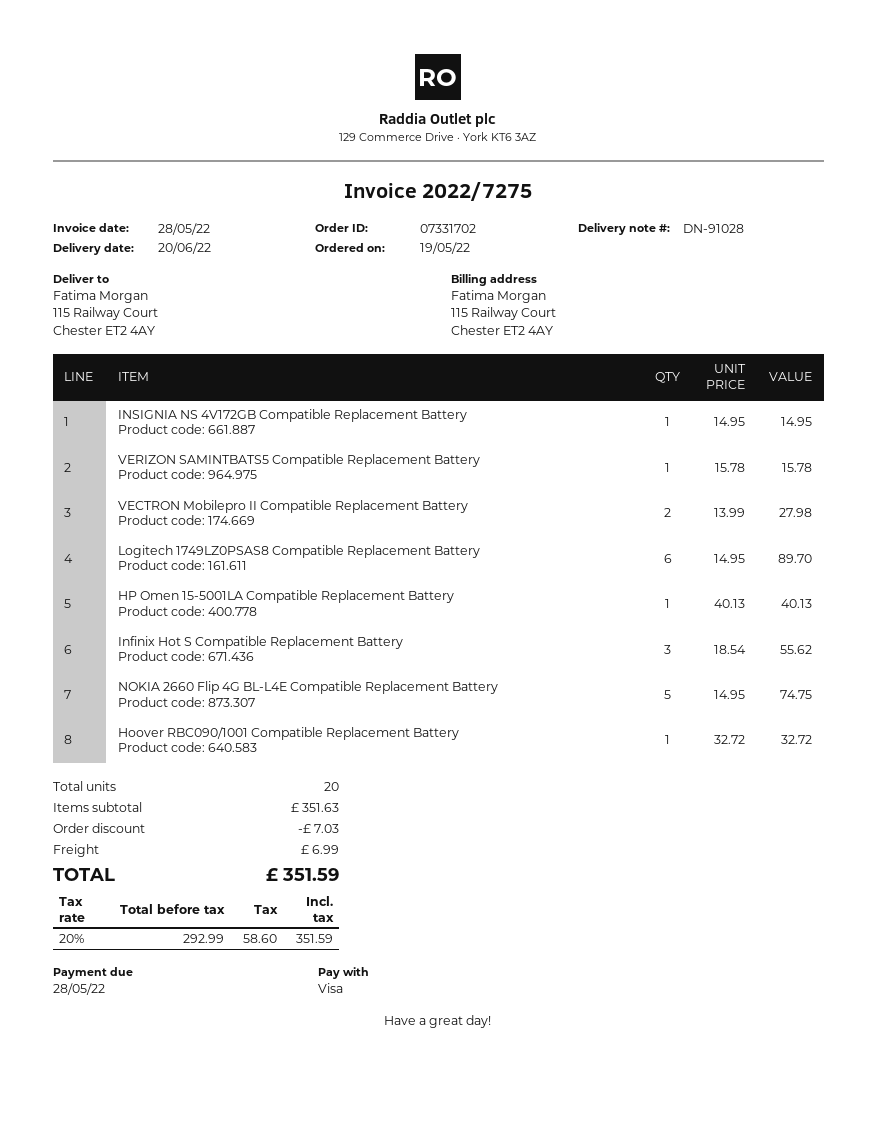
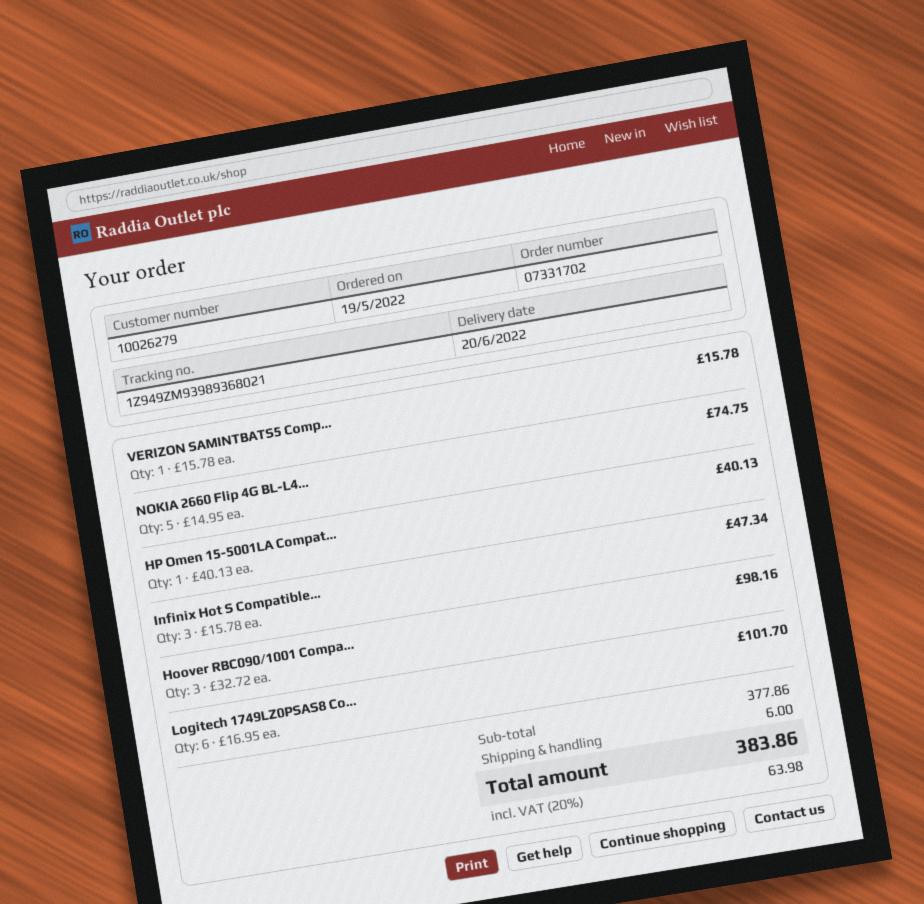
INSIGNIA NS 4V172GB Compatible Replacement Battery: 1 x 14.95 = 14.95 -> none
VECTRON Mobilepro II Compatible Replacement Battery: 2 x 13.99 = 27.98 -> none
Logitech 1749LZ0PSAS8 Compatible Replacement Battery: 6 x 14.95 = 89.70 -> 6 x 16.95 = 101.70
Infinix Hot S Compatible Replacement Battery: 3 x 18.54 = 55.62 -> 3 x 15.78 = 47.34
Hoover RBC090/1001 Compatible Replacement Battery: 1 x 32.72 = 32.72 -> 3 x 32.72 = 98.16
subtotal: 351.63 -> 377.86
discount: 7.03 -> none
shipping: 6.99 -> 6.00
tax: 20% = 58.60 -> 20% = 63.98
total: 351.59 -> 383.86

